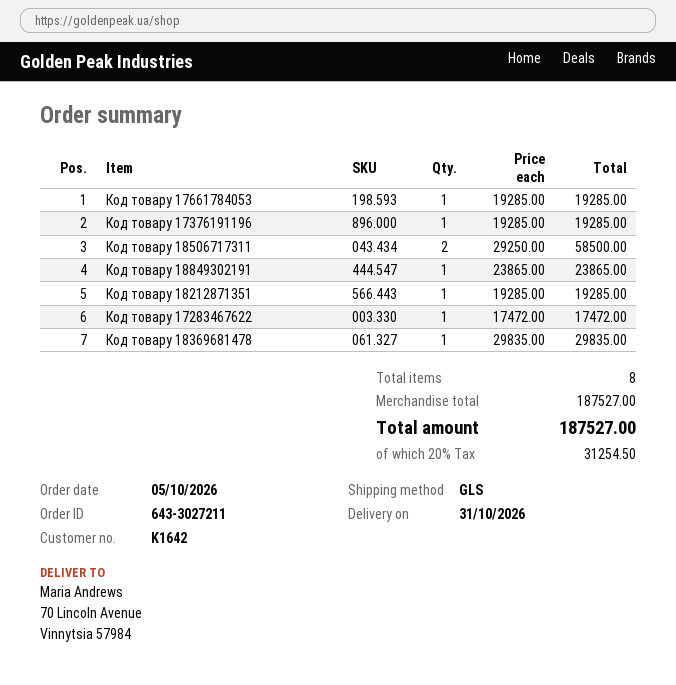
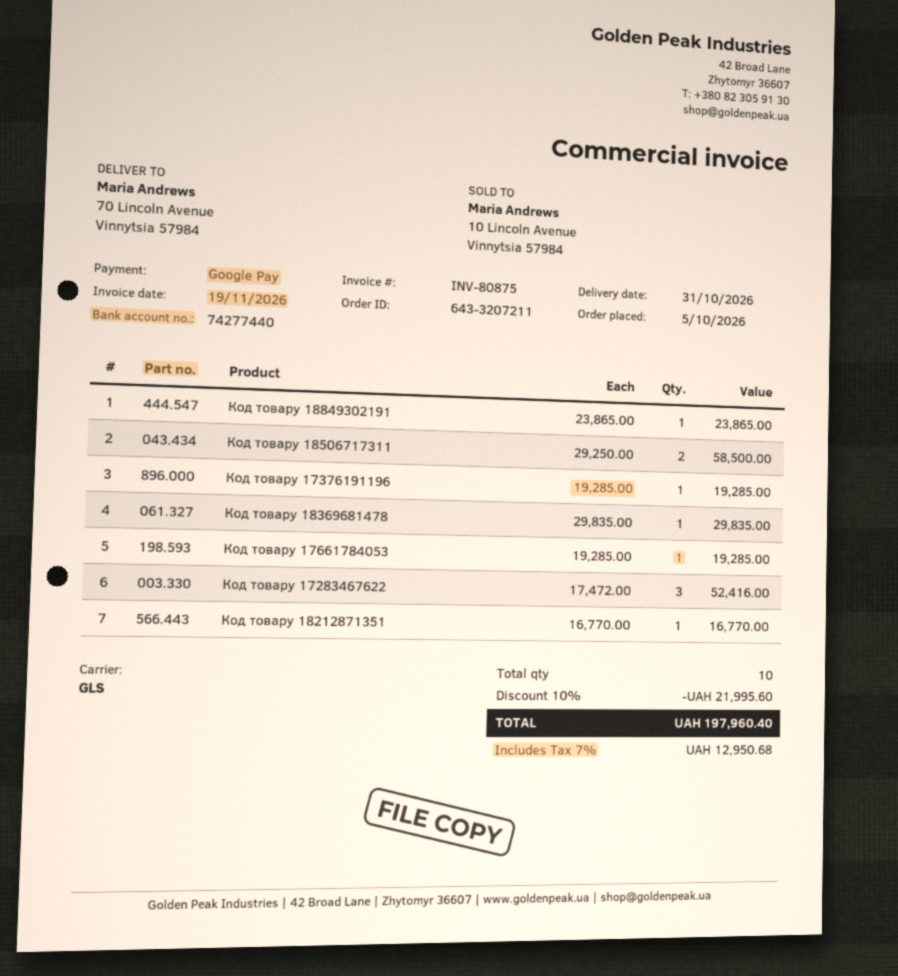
order number: 643-3027211 -> 643-3207211
Код товару 18212871351: 1 x 19285.00 = 19285.00 -> 1 x 16770.00 = 16770.00
Код товару 17283467622: 1 x 17472.00 = 17472.00 -> 3 x 17472.00 = 52416.00
total quantity: 8 -> 10
discount: none -> 10% = 21995.60
tax: 20% = 31254.50 -> 7% = 12950.68
total: 187527.00 -> 197960.40

